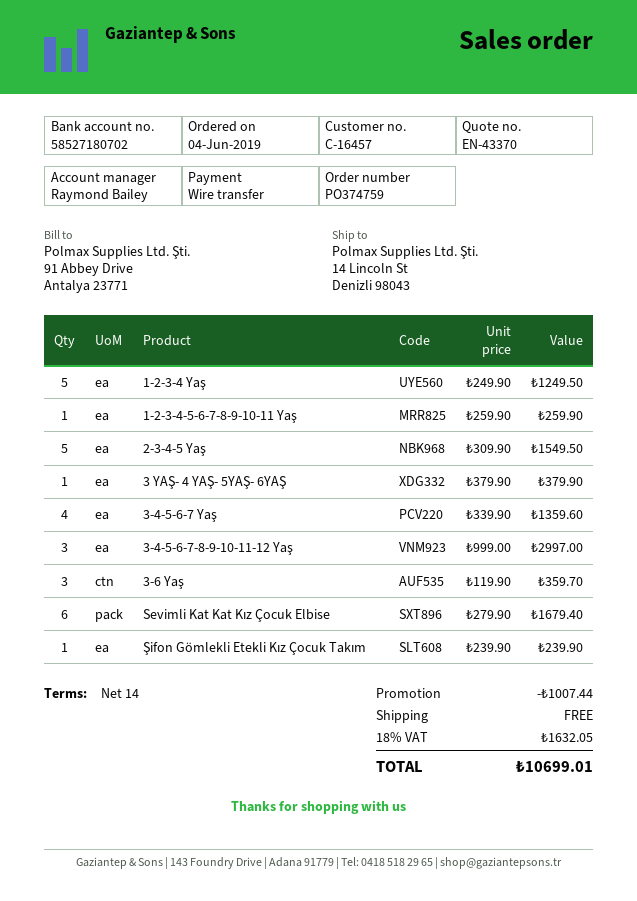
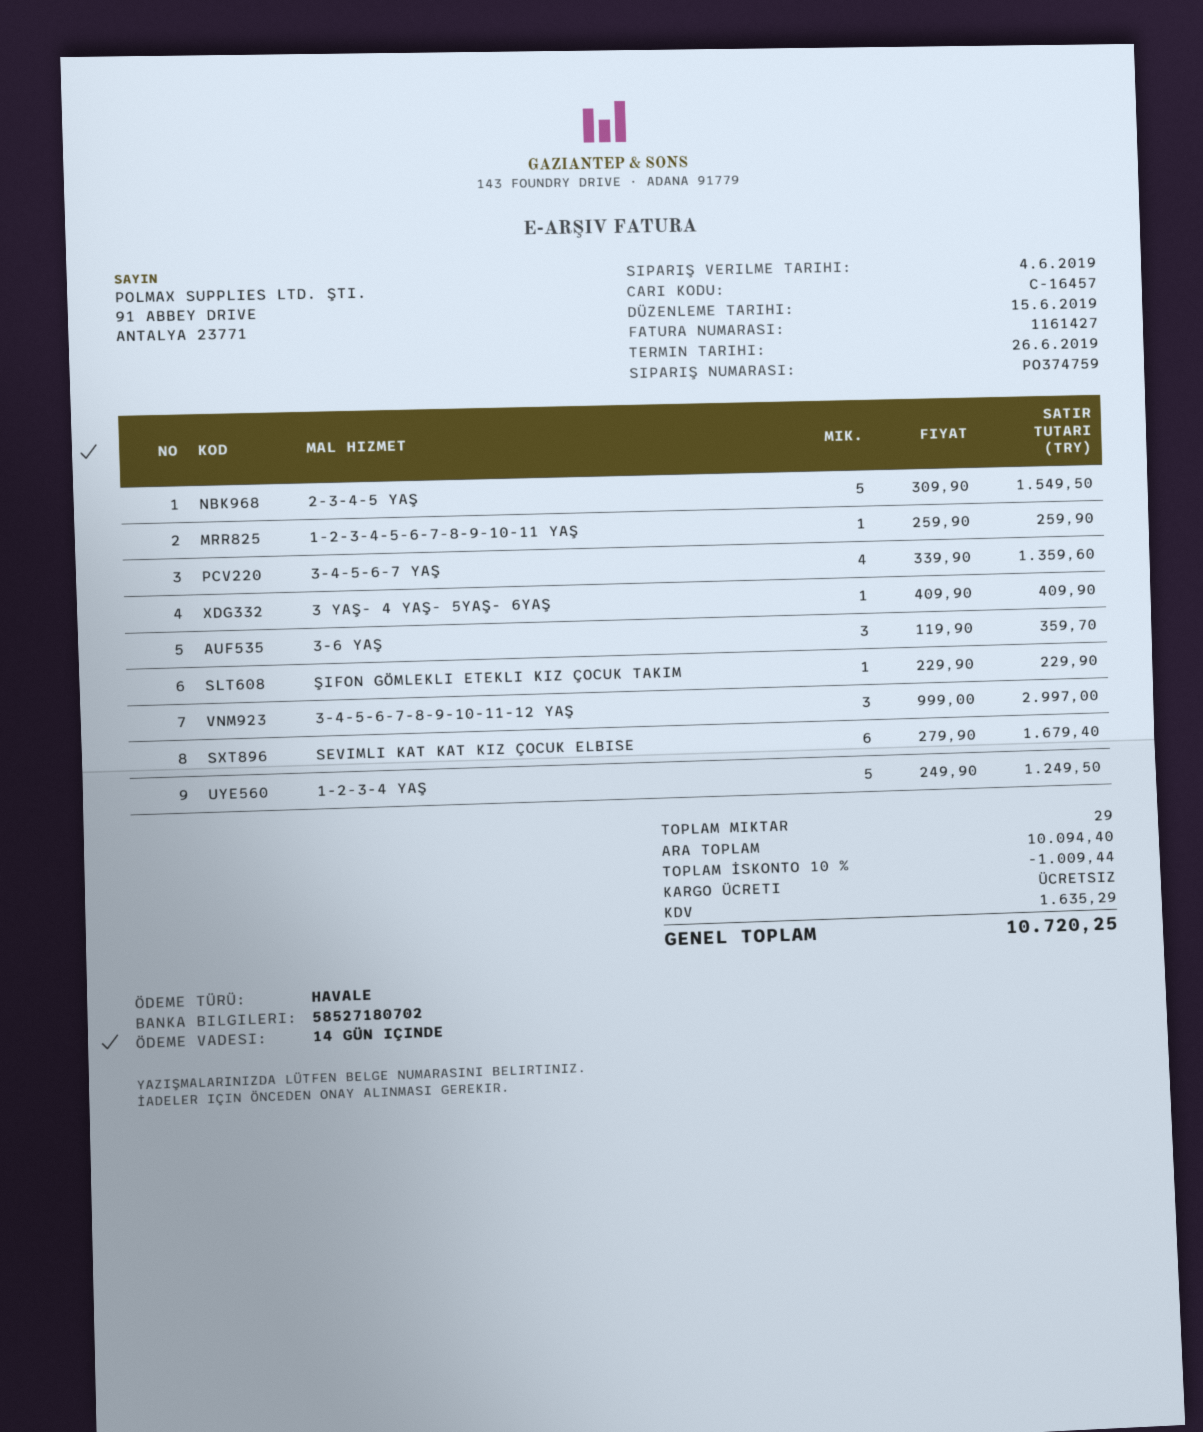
3 YAŞ- 4 YAŞ- 5YAŞ- 6YAŞ: 1 x 379.90 = 379.90 -> 1 x 409.90 = 409.90
Şifon Gömlekli Etekli Kız Çocuk Takım: 1 x 239.90 = 239.90 -> 1 x 229.90 = 229.90
discount: 1007.44 -> 1009.44
tax: 1632.05 -> 1635.29
total: 10699.01 -> 10720.25

